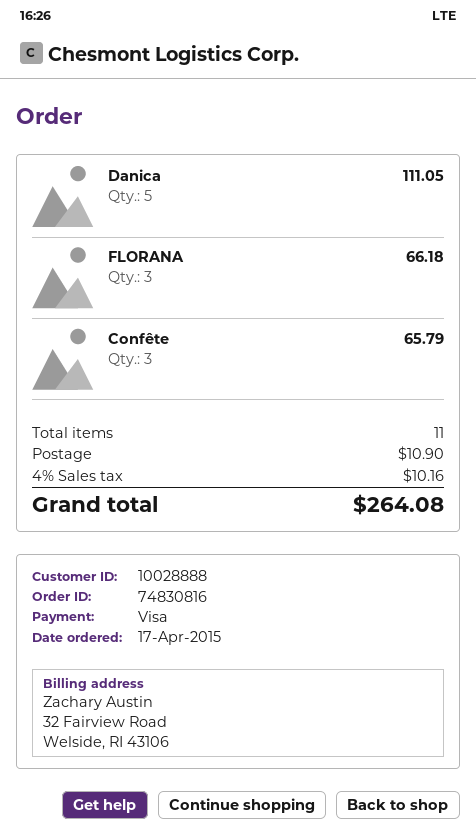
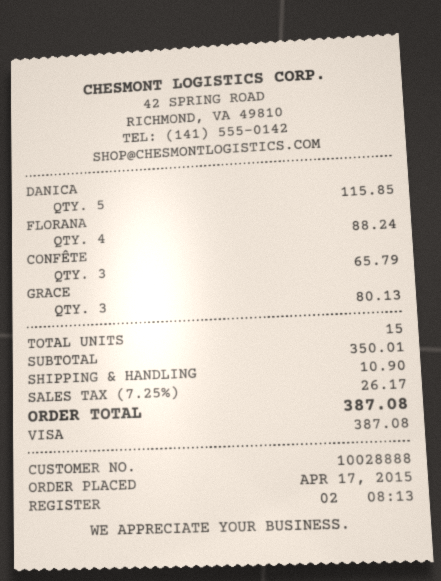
Danica: 5 for 111.05 -> 5 for 115.85
FLORANA: 3 for 66.18 -> 4 for 88.24
GRACE: none -> 3 for 80.13
total quantity: 11 -> 15
tax: 4% = 10.16 -> 7.25% = 26.17
total: 264.08 -> 387.08

